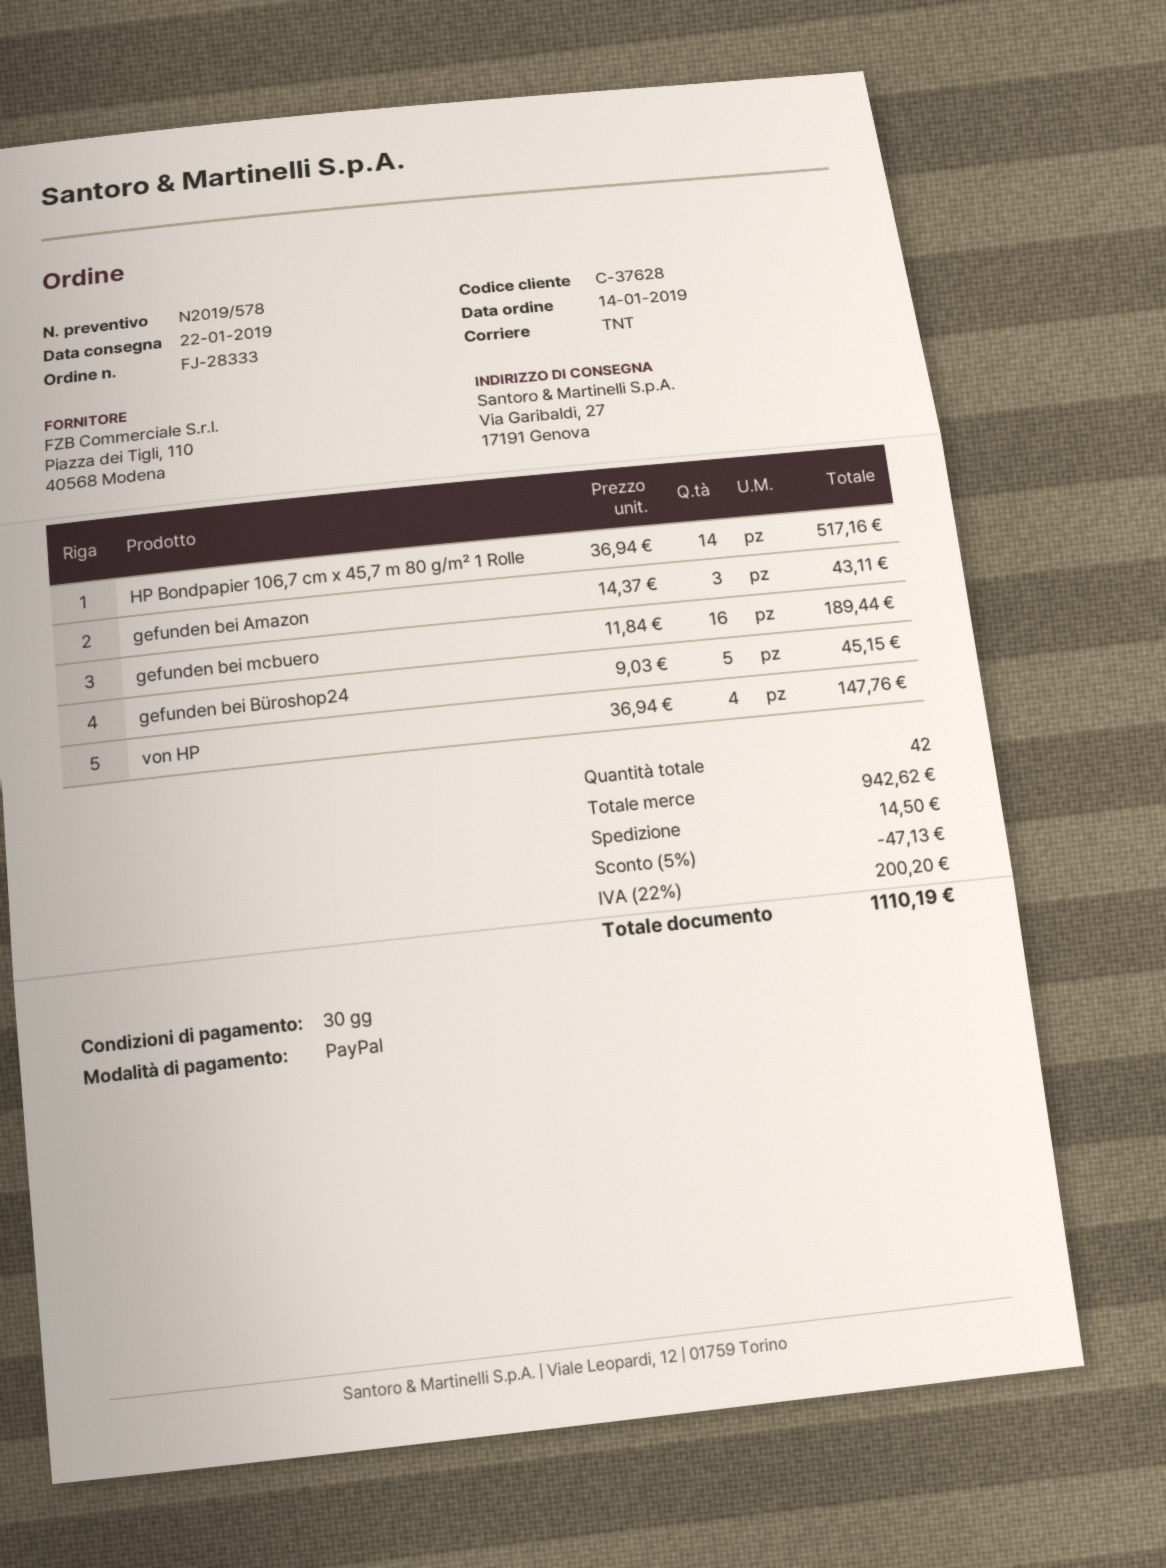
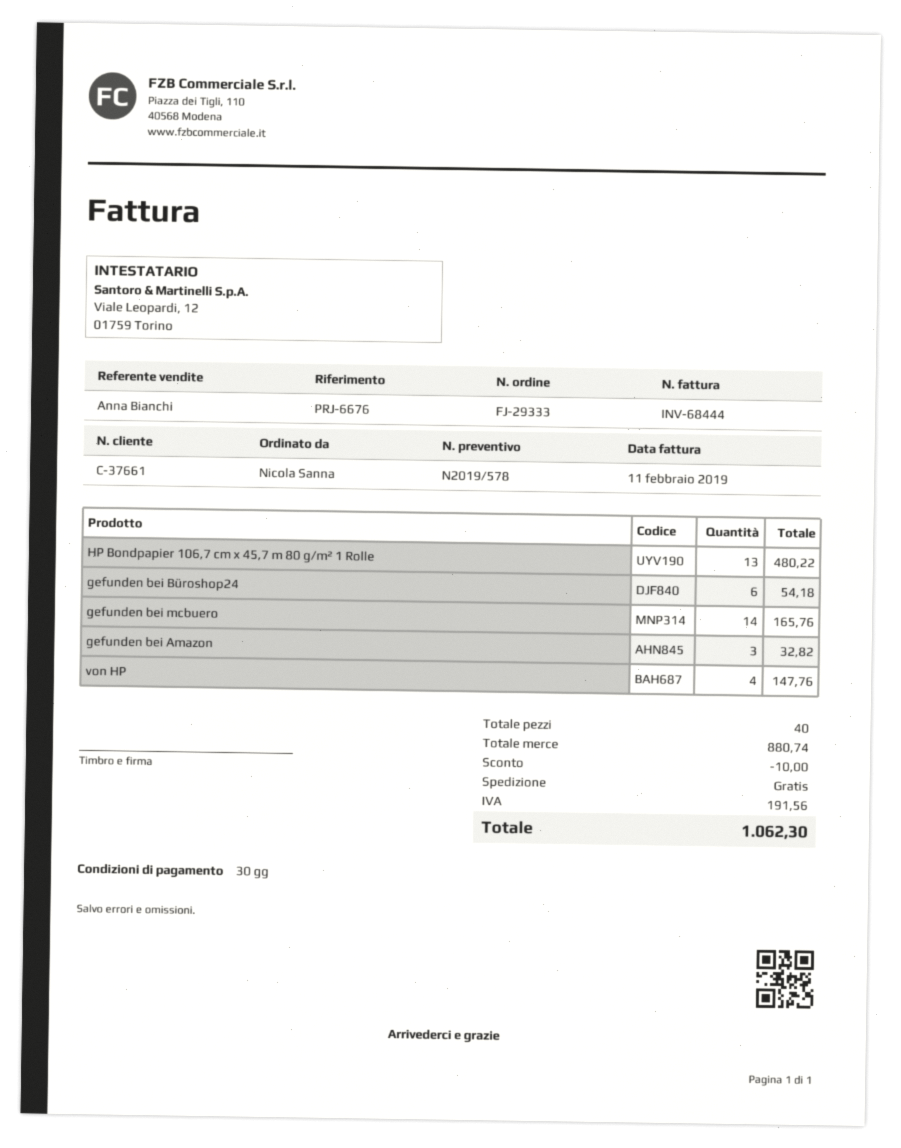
order number: FJ-28333 -> FJ-29333
customer number: C-37628 -> C-37661
HP Bondpapier 106,7 cm x 45,7 m 80 g/m² 1 Rolle: 14 for 517.16 -> 13 for 480.22
gefunden bei Amazon: 3 for 43.11 -> 3 for 32.82
gefunden bei mcbuero: 16 for 189.44 -> 14 for 165.76
gefunden bei Büroshop24: 5 for 45.15 -> 6 for 54.18
total quantity: 42 -> 40
subtotal: 942.62 -> 880.74
discount: 47.13 -> 10.00
shipping: 14.50 -> 0.00
tax: 200.20 -> 191.56
total: 1110.19 -> 1062.30

